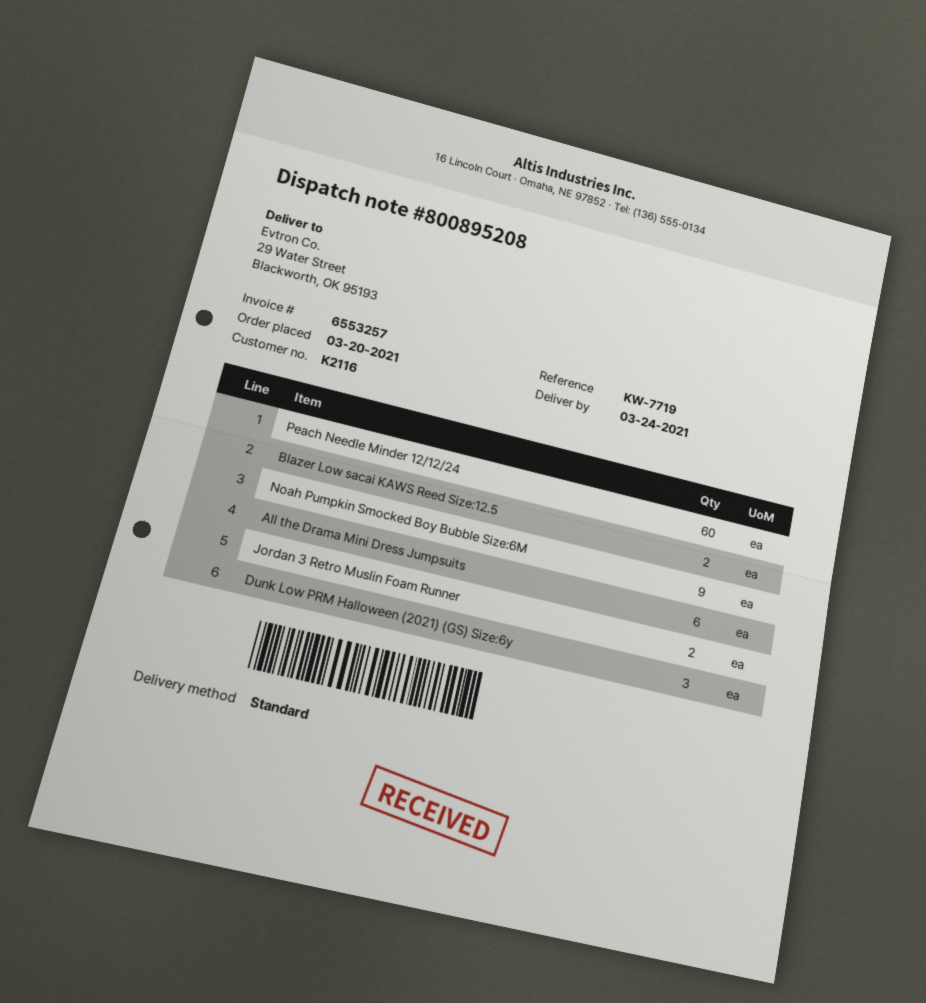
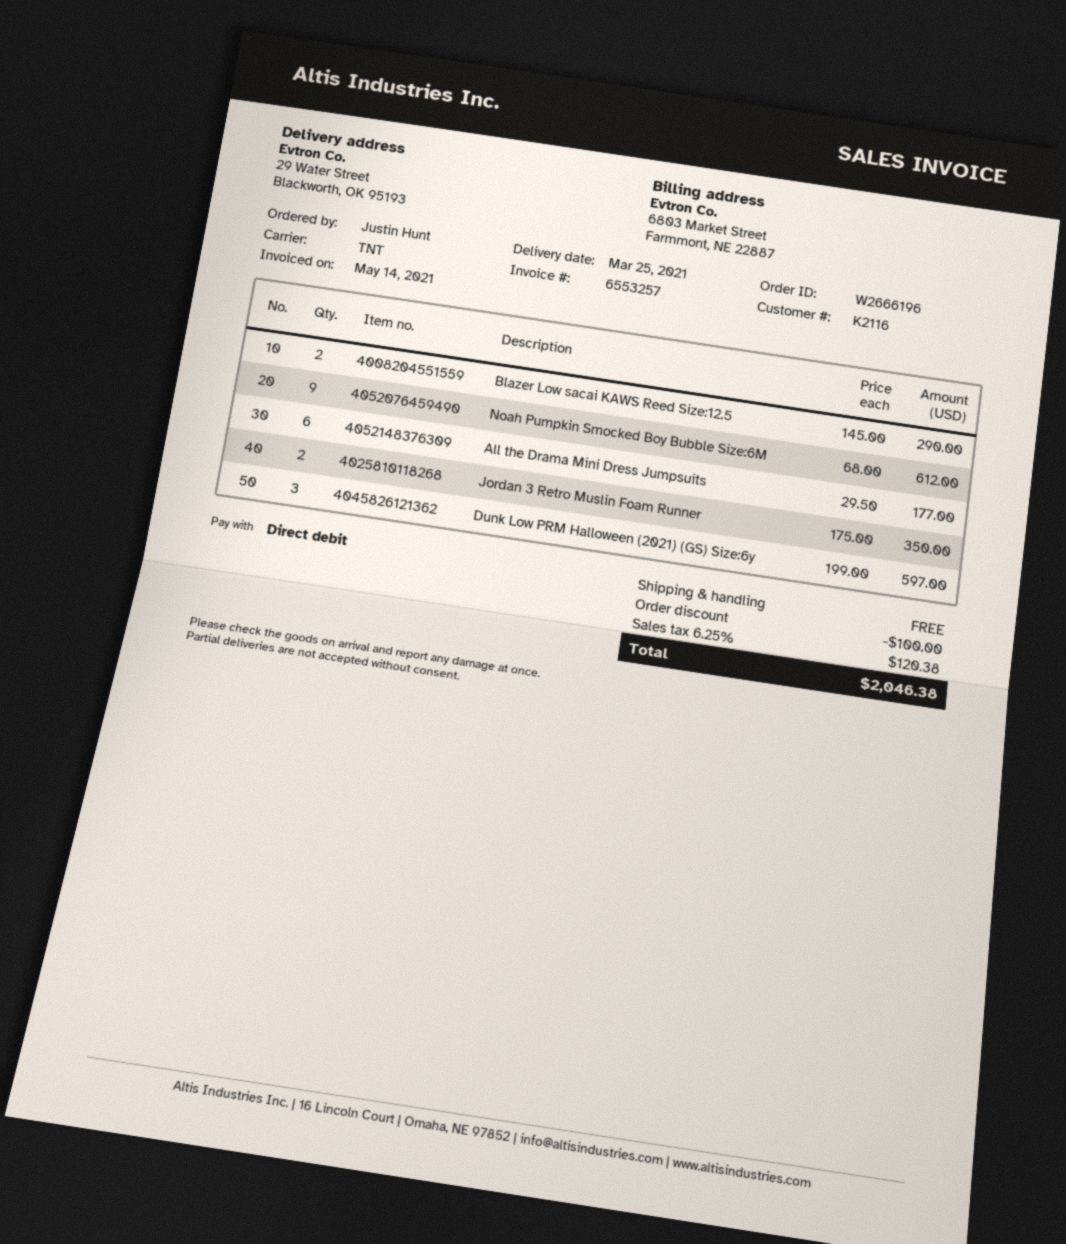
delivery date: 2021-03-24 -> 2021-03-25
shipping method: standard -> TNT
Peach Needle Minder 12/12/24: 60 -> none

